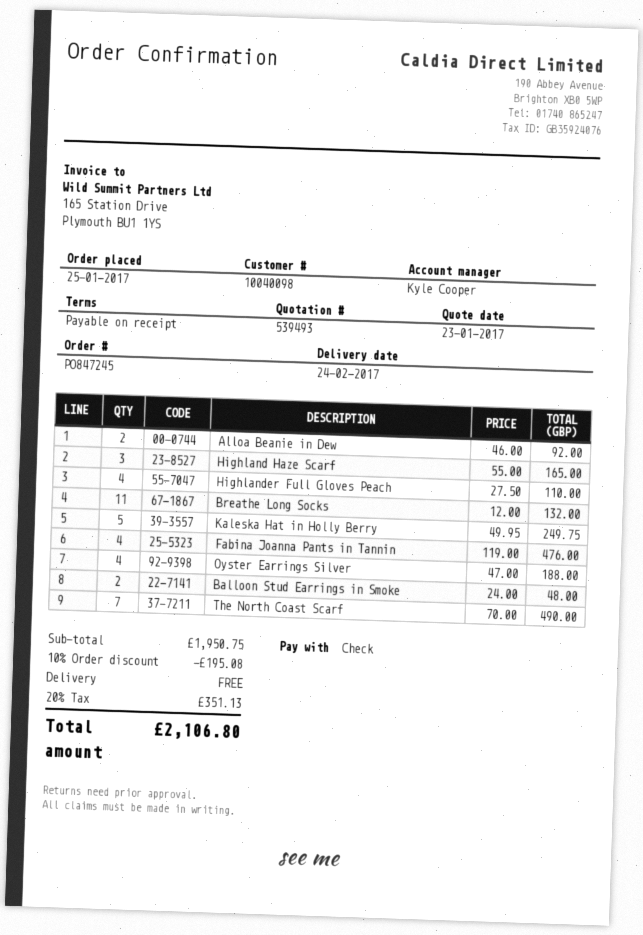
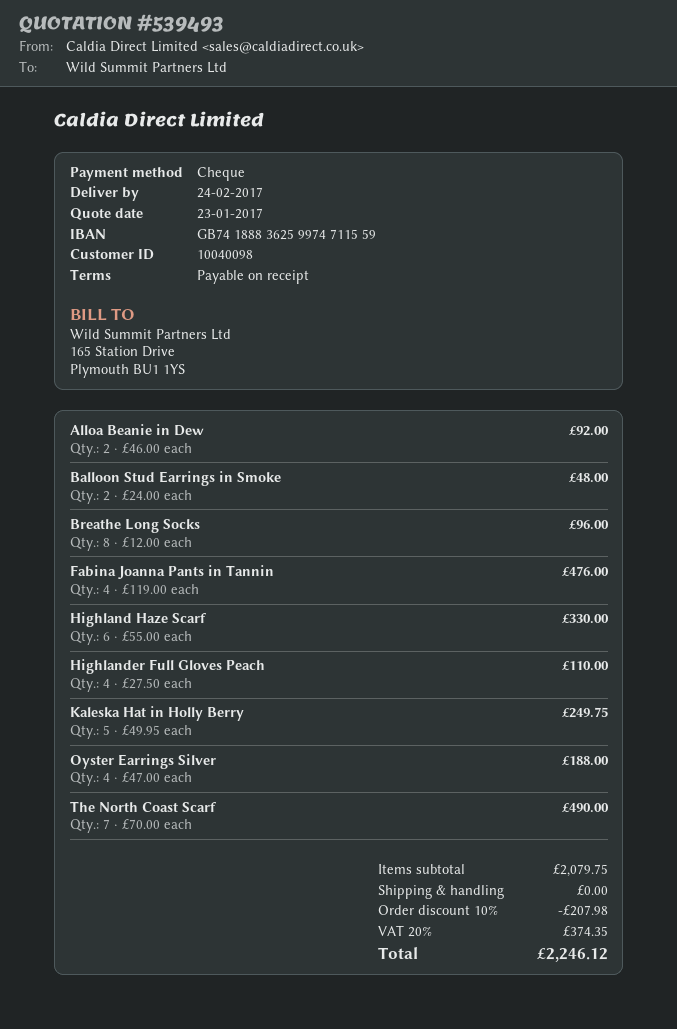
Highland Haze Scarf: 3 x 55.00 = 165.00 -> 6 x 55.00 = 330.00
Breathe Long Socks: 11 x 12.00 = 132.00 -> 8 x 12.00 = 96.00
subtotal: 1950.75 -> 2079.75
discount: 10% = 195.08 -> 10% = 207.98
tax: 20% = 351.13 -> 20% = 374.35
total: 2106.80 -> 2246.12

